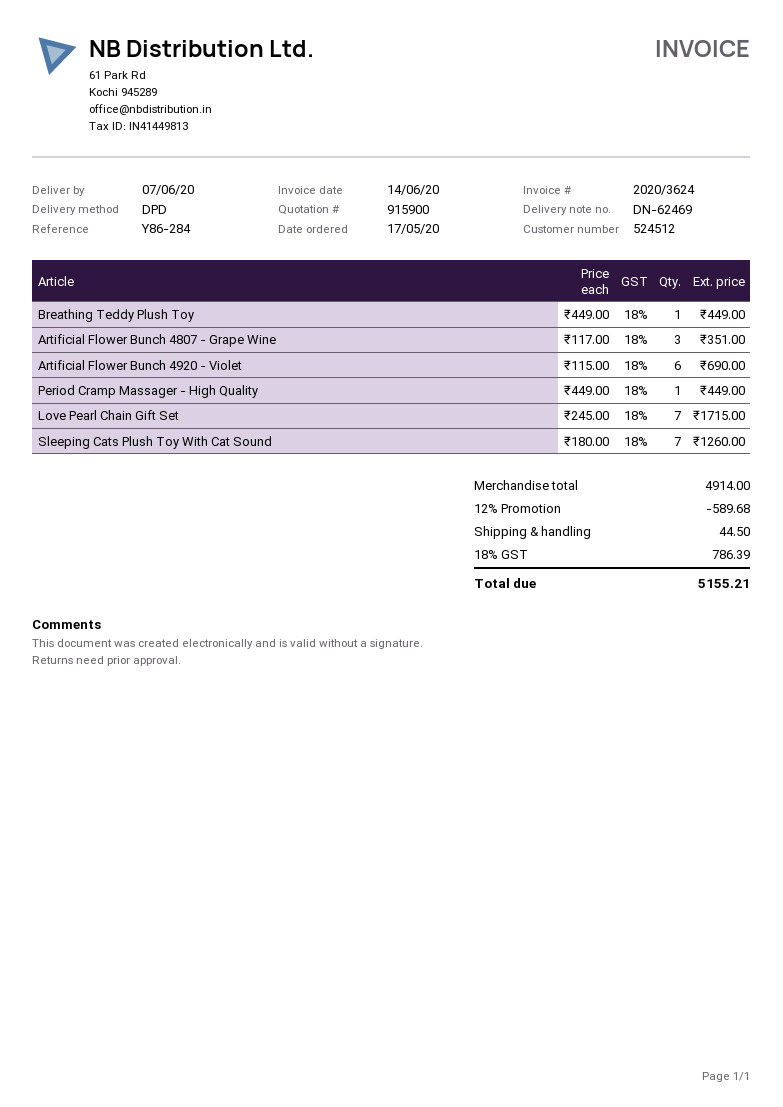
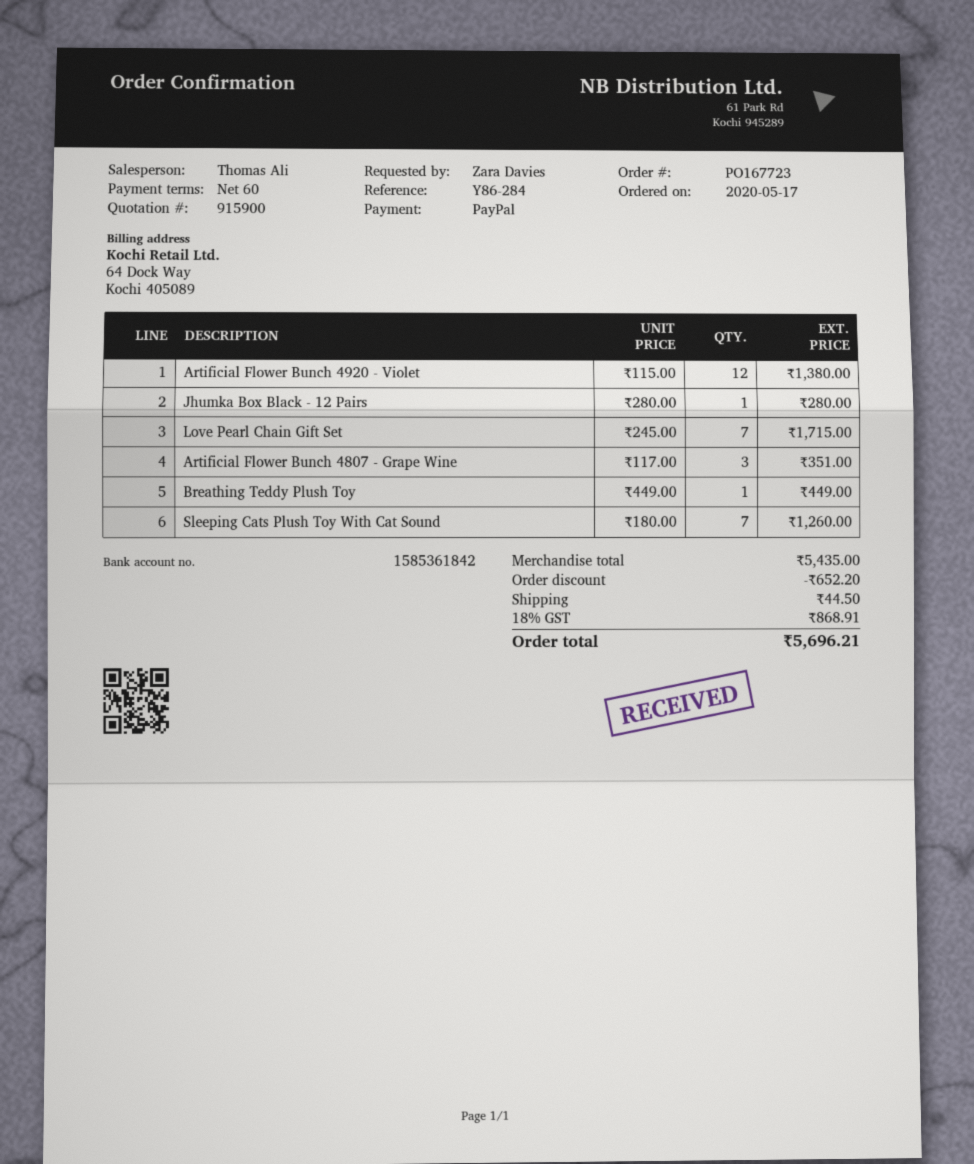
Artificial Flower Bunch 4920 - Violet: 6 x 115.00 = 690.00 -> 12 x 115.00 = 1380.00
Period Cramp Massager - High Quality: 1 x 449.00 = 449.00 -> none
Jhumka Box Black - 12 Pairs: none -> 1 x 280.00 = 280.00
subtotal: 4914.00 -> 5435.00
discount: 589.68 -> 652.20
tax: 18% = 786.39 -> 18% = 868.91
total: 5155.21 -> 5696.21

